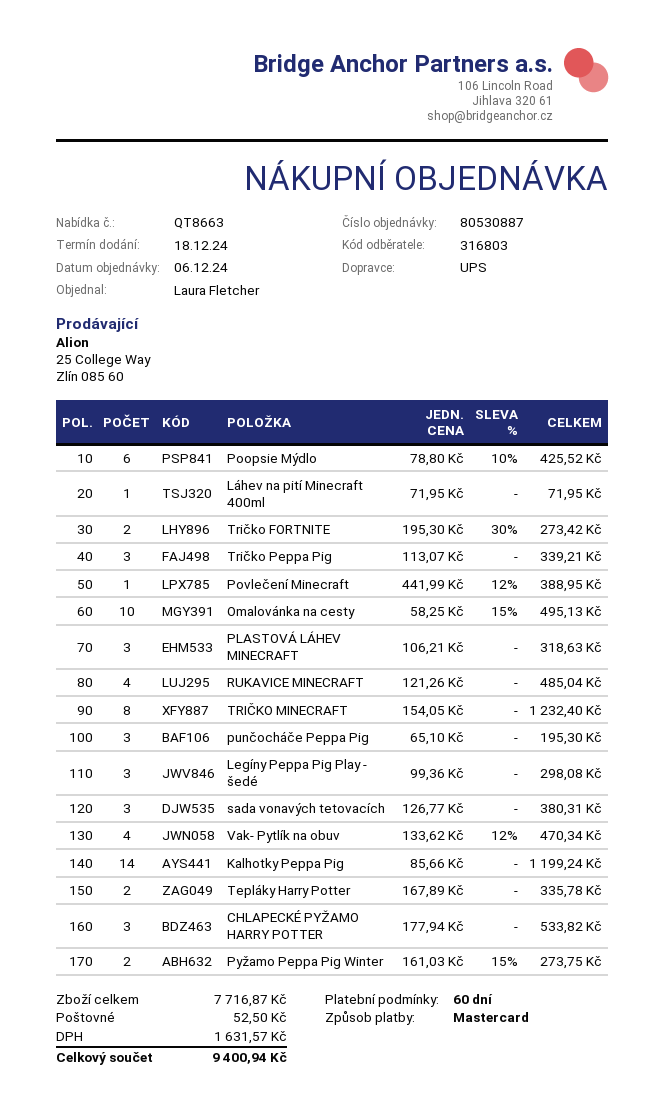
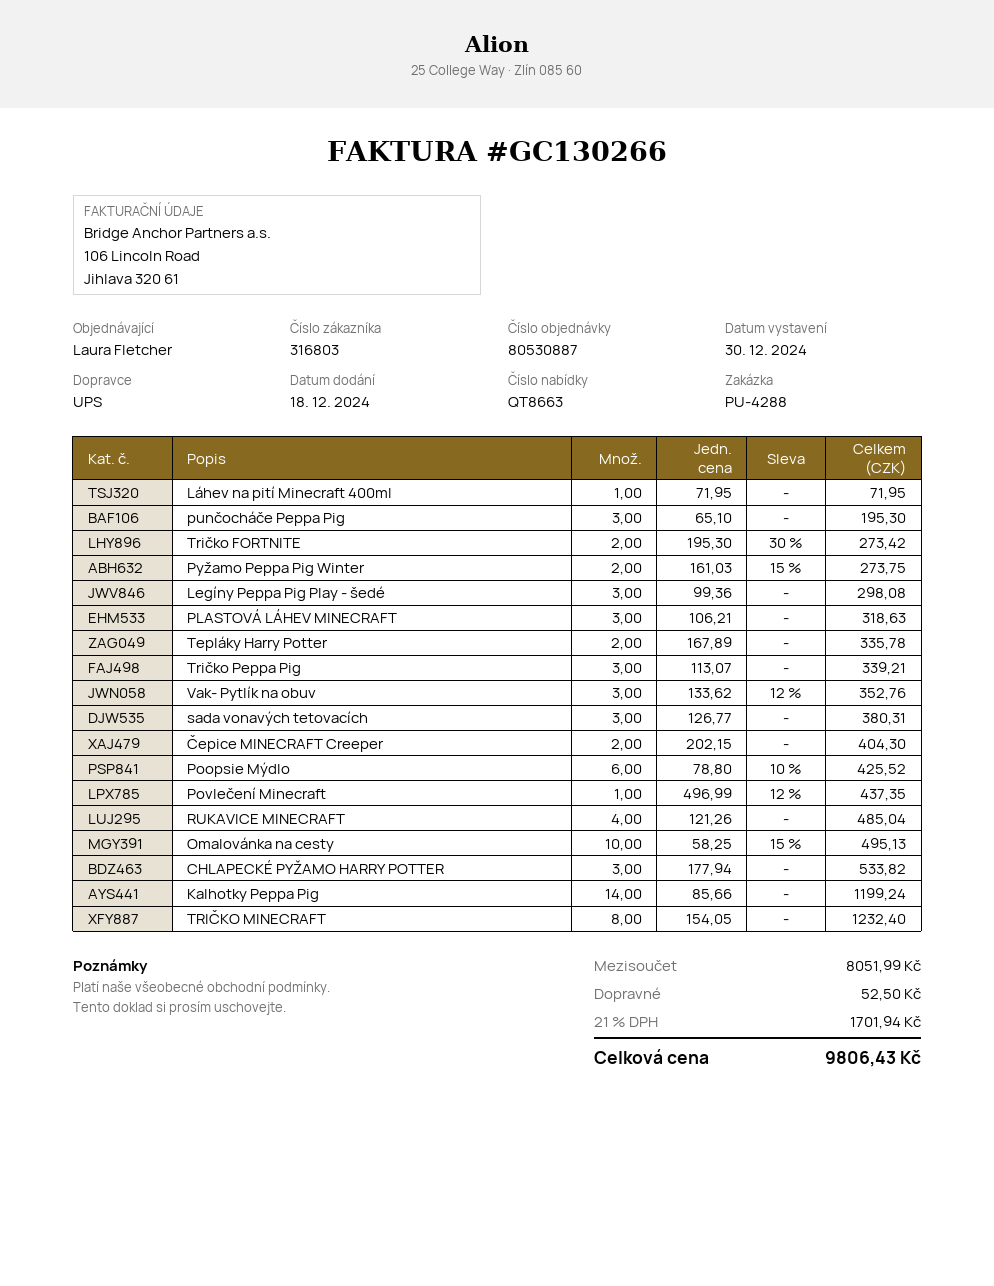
Povlečení Minecraft: 1 x 441.99 - 12% = 388.95 -> 1 x 496.99 - 12% = 437.35
Vak- Pytlík na obuv: 4 x 133.62 - 12% = 470.34 -> 3 x 133.62 - 12% = 352.76
Čepice MINECRAFT Creeper: none -> 2 x 202.15 = 404.30
subtotal: 7716.87 -> 8051.99
tax: 1631.57 -> 1701.94
total: 9400.94 -> 9806.43

